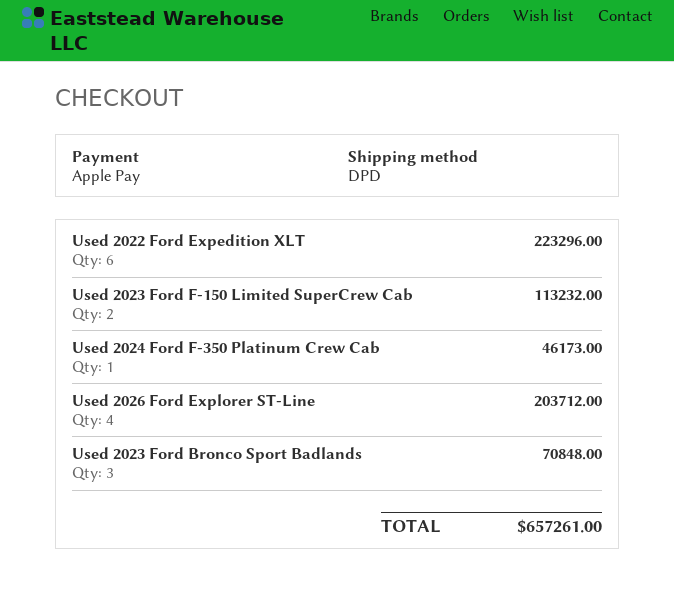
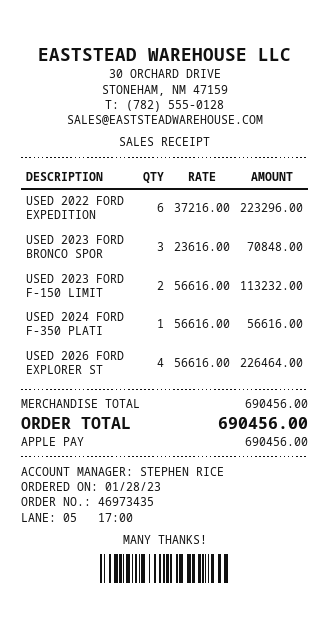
Used 2024 Ford F-350 Platinum Crew Cab: 1 for 46173.00 -> 1 for 56616.00
Used 2026 Ford Explorer ST-Line: 4 for 203712.00 -> 4 for 226464.00
total: 657261.00 -> 690456.00

